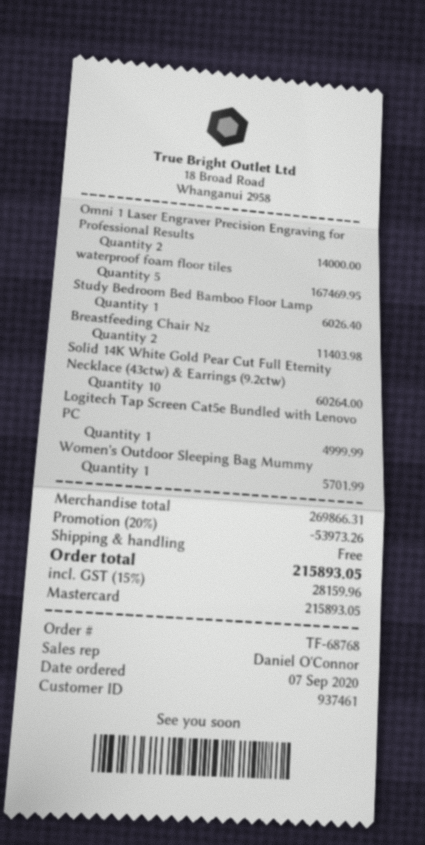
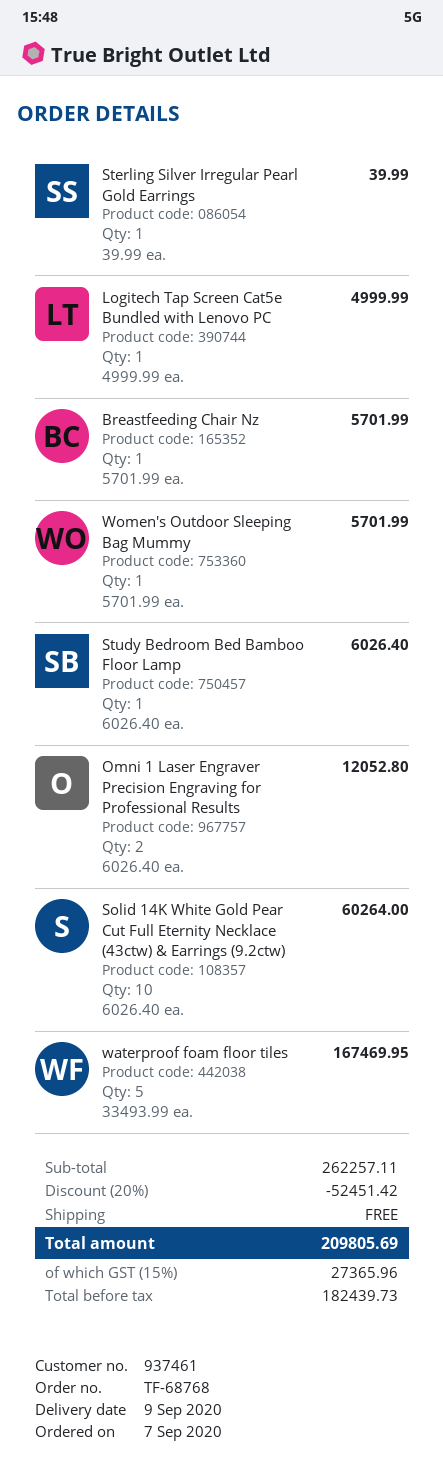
Omni 1 Laser Engraver Precision Engraving for Professional Results: 2 for 14000.00 -> 2 for 12052.80
Breastfeeding Chair Nz: 2 for 11403.98 -> 1 for 5701.99
Sterling Silver Irregular Pearl Gold Earrings: none -> 1 for 39.99
subtotal: 269866.31 -> 262257.11
discount: 20% = 53973.26 -> 20% = 52451.42
tax: 15% = 28159.96 -> 15% = 27365.96
total: 215893.05 -> 209805.69

